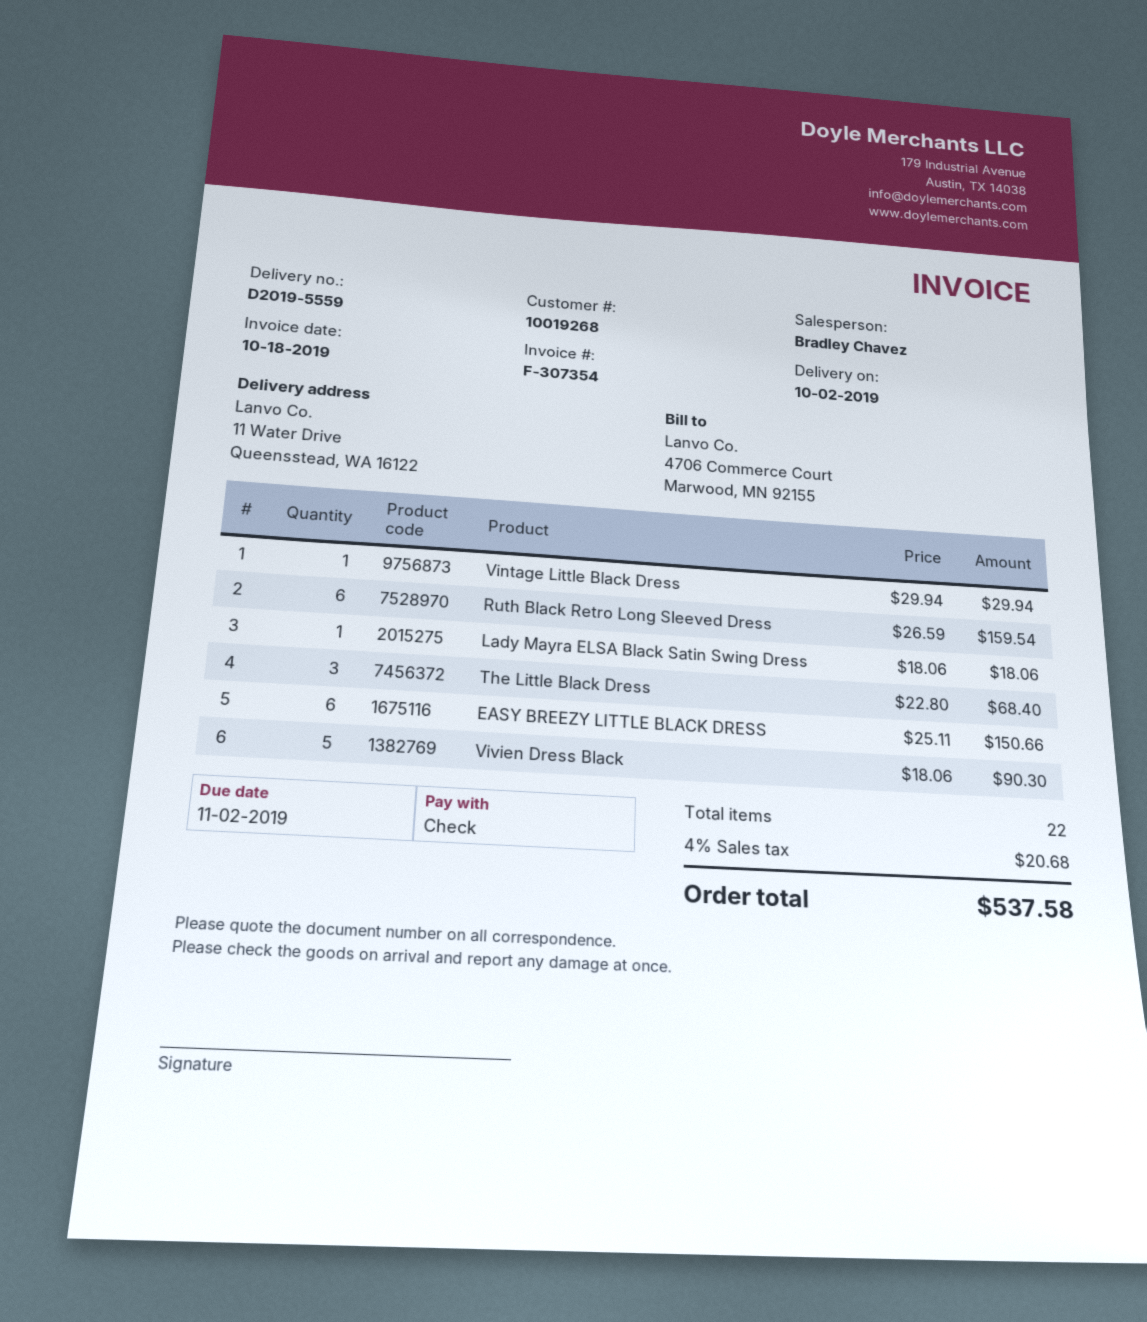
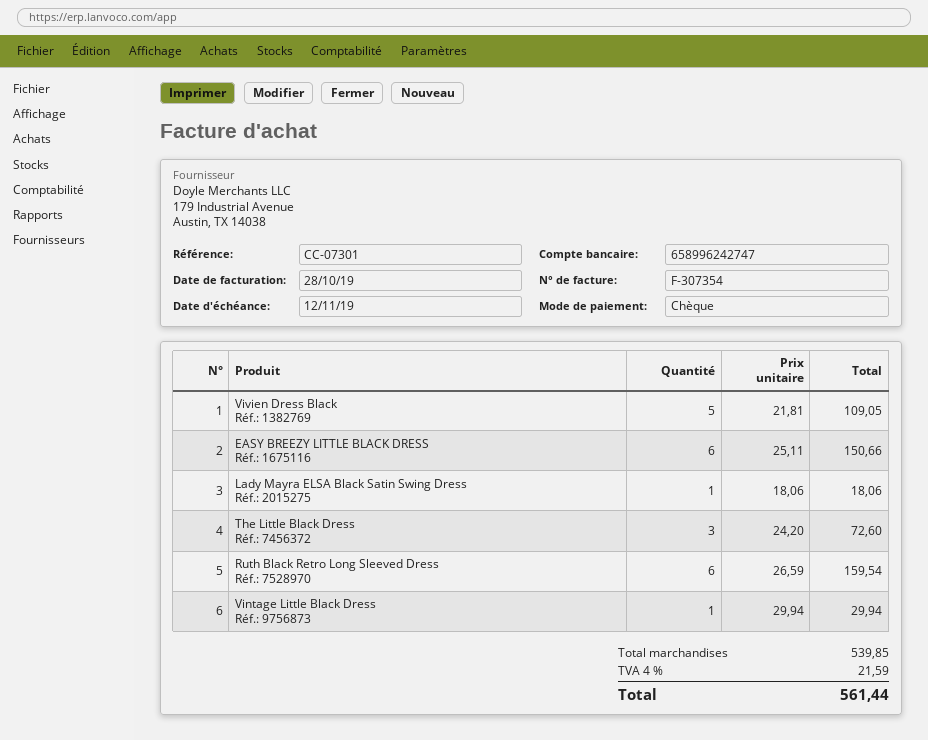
invoice date: 2019-10-18 -> 2019-10-28
due date: 2019-11-02 -> 2019-11-12
The Little Black Dress: 3 x 22.80 = 68.40 -> 3 x 24.20 = 72.60
Vivien Dress Black: 5 x 18.06 = 90.30 -> 5 x 21.81 = 109.05
tax: 4% = 20.68 -> 4% = 21.59
total: 537.58 -> 561.44

